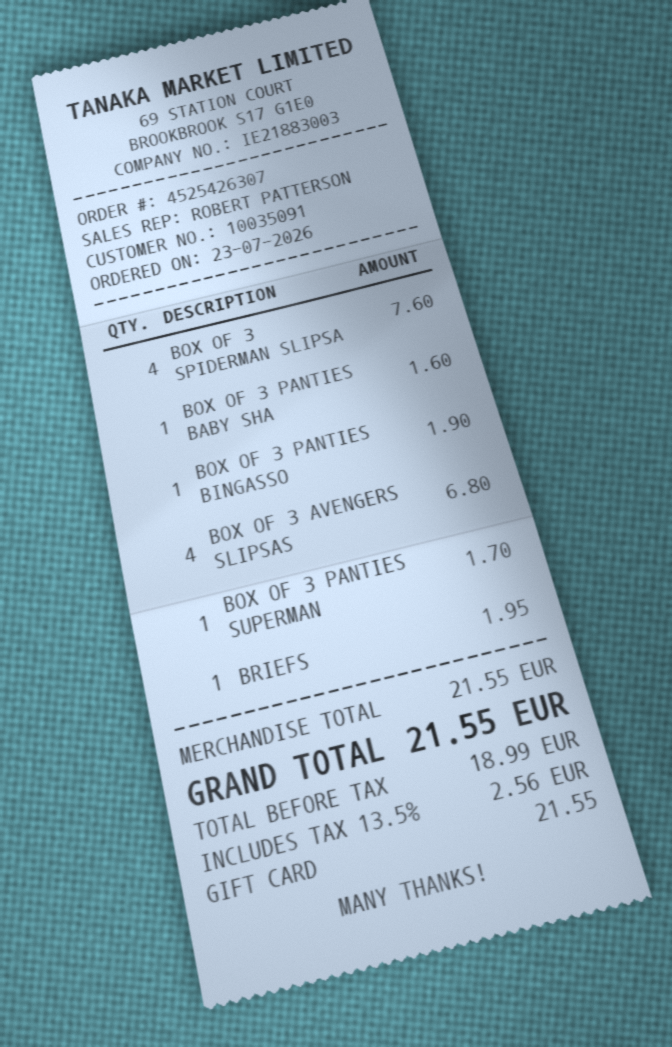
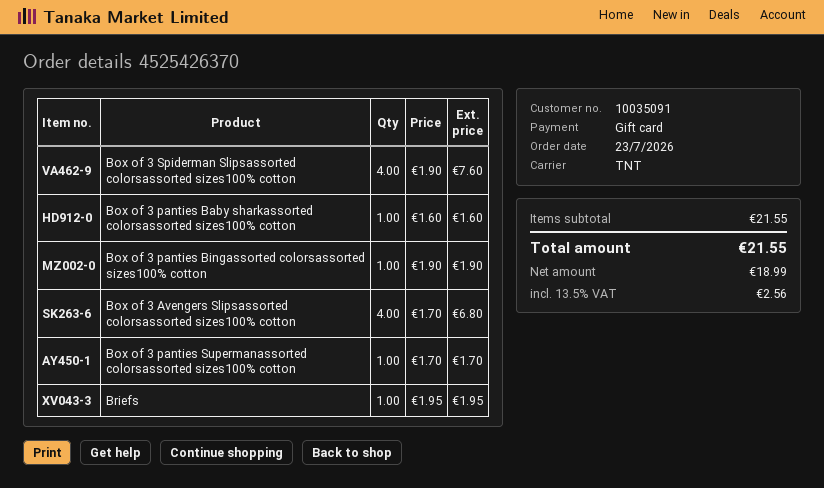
order number: 4525426307 -> 4525426370

